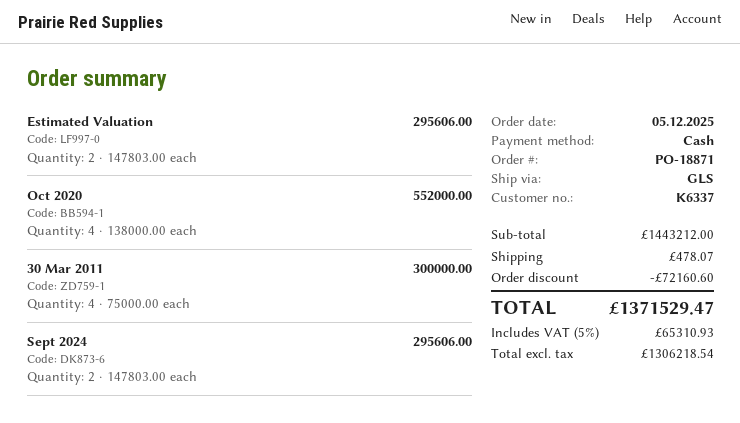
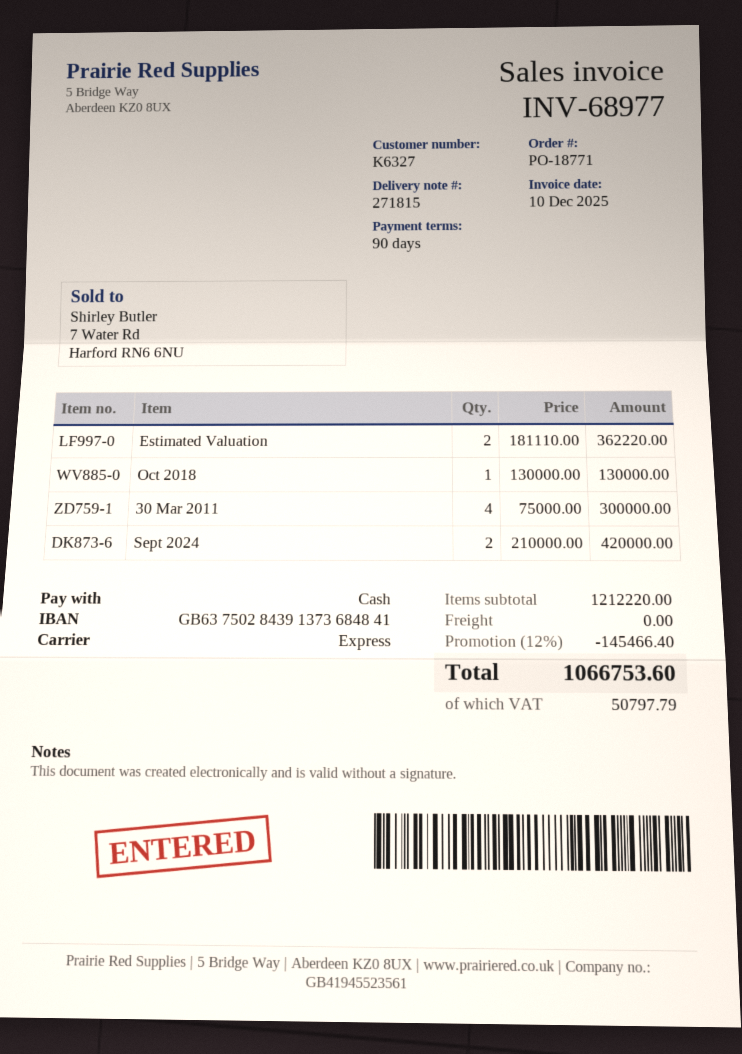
order number: PO-18871 -> PO-18771
customer number: K6337 -> K6327
shipping method: GLS -> express
Estimated Valuation: 2 x 147803.00 = 295606.00 -> 2 x 181110.00 = 362220.00
Oct 2020: 4 x 138000.00 = 552000.00 -> none
Sept 2024: 2 x 147803.00 = 295606.00 -> 2 x 210000.00 = 420000.00
Oct 2018: none -> 1 x 130000.00 = 130000.00
subtotal: 1443212.00 -> 1212220.00
discount: 72160.60 -> 145466.40
shipping: 478.07 -> 0.00
tax: 65310.93 -> 50797.79
total: 1371529.47 -> 1066753.60

